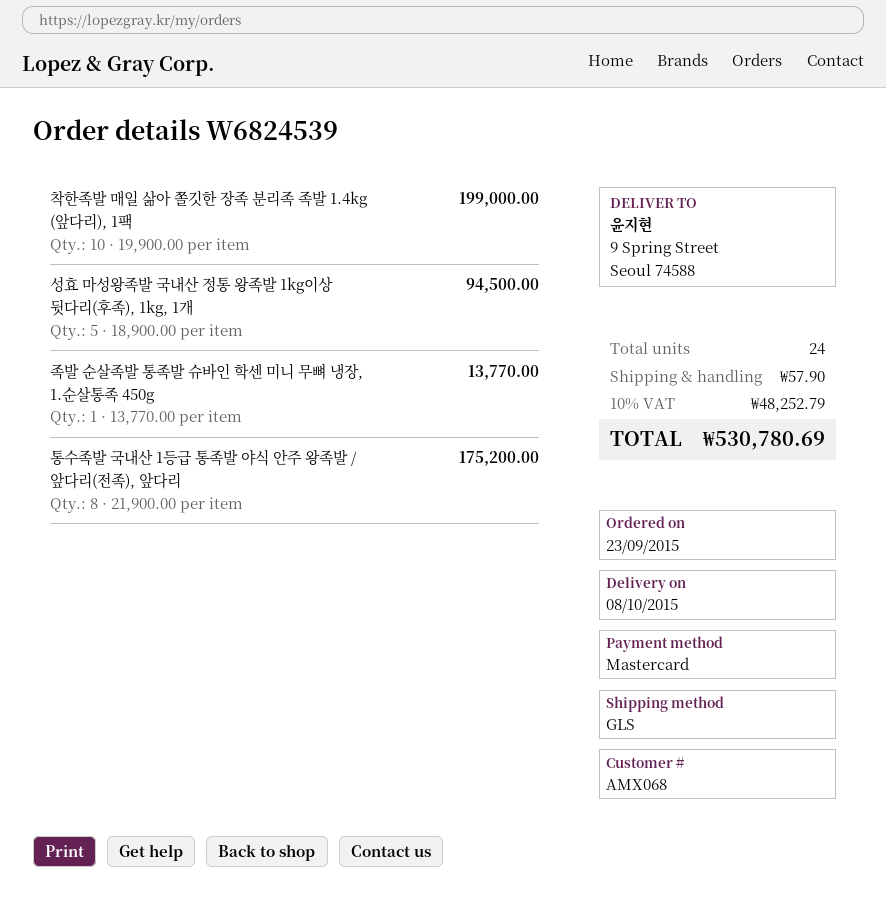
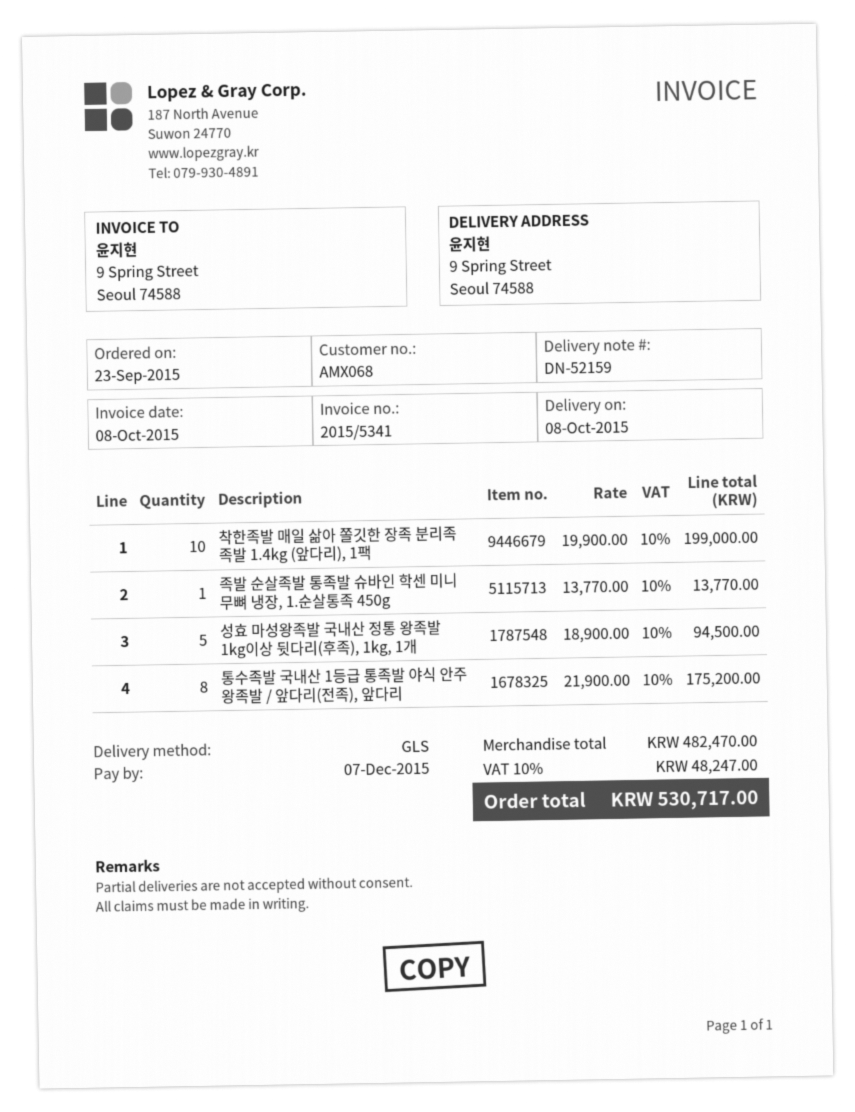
shipping: 57.90 -> none
tax: 10% = 48252.79 -> 10% = 48247.00
total: 530780.69 -> 530717.00

